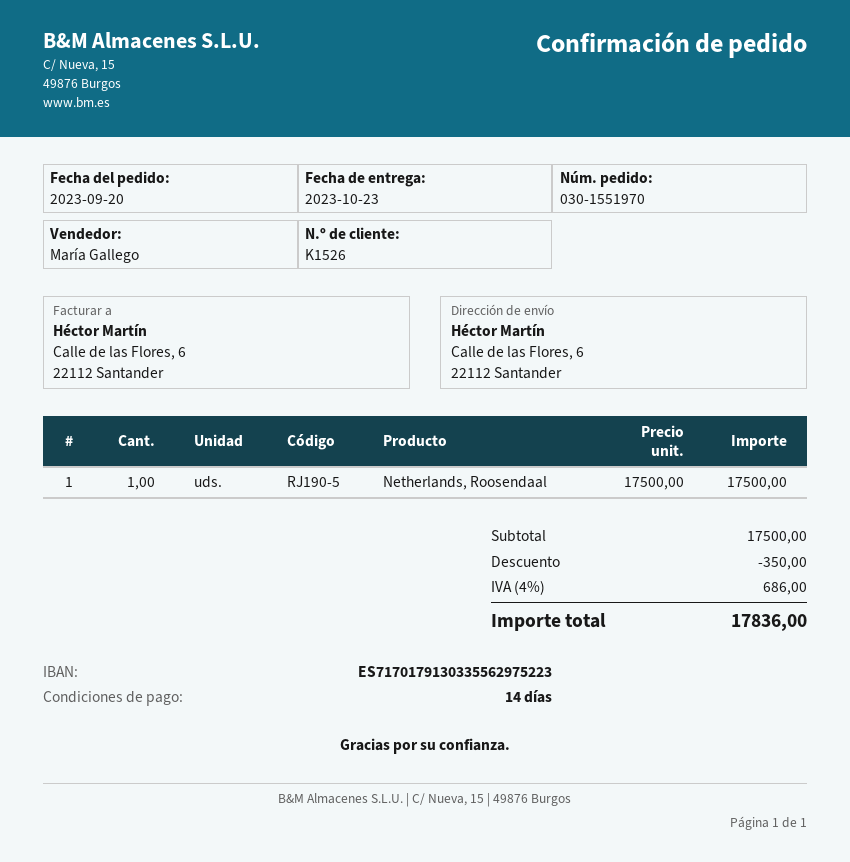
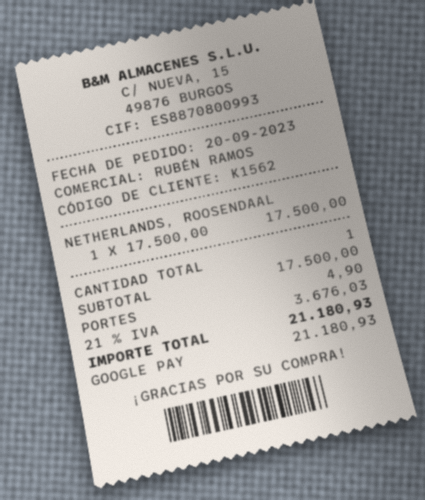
customer number: K1526 -> K1562
sales rep: María Gallego -> RUBÉN RAMOS
discount: 350.00 -> none
shipping: none -> 4.90
tax: 4% = 686.00 -> 21% = 3676.03
total: 17836.00 -> 21180.93

